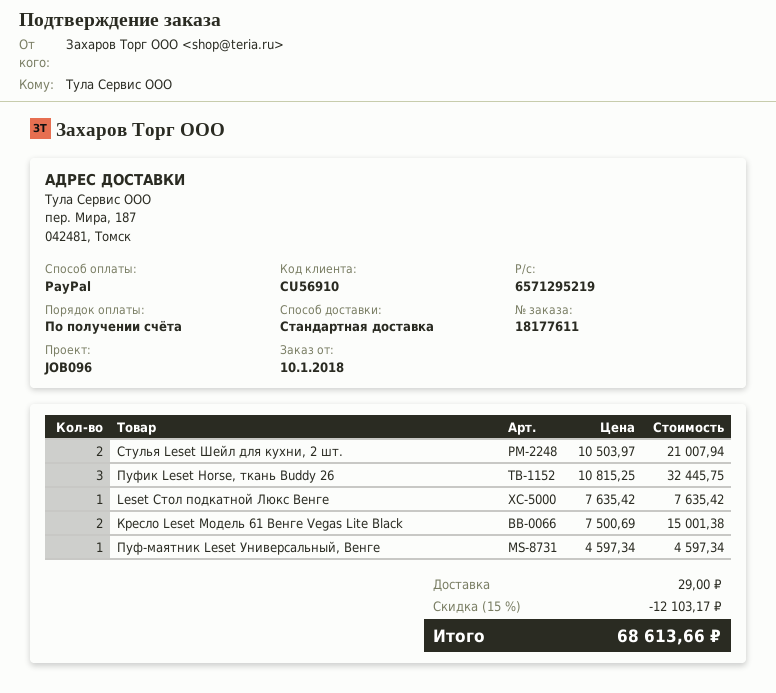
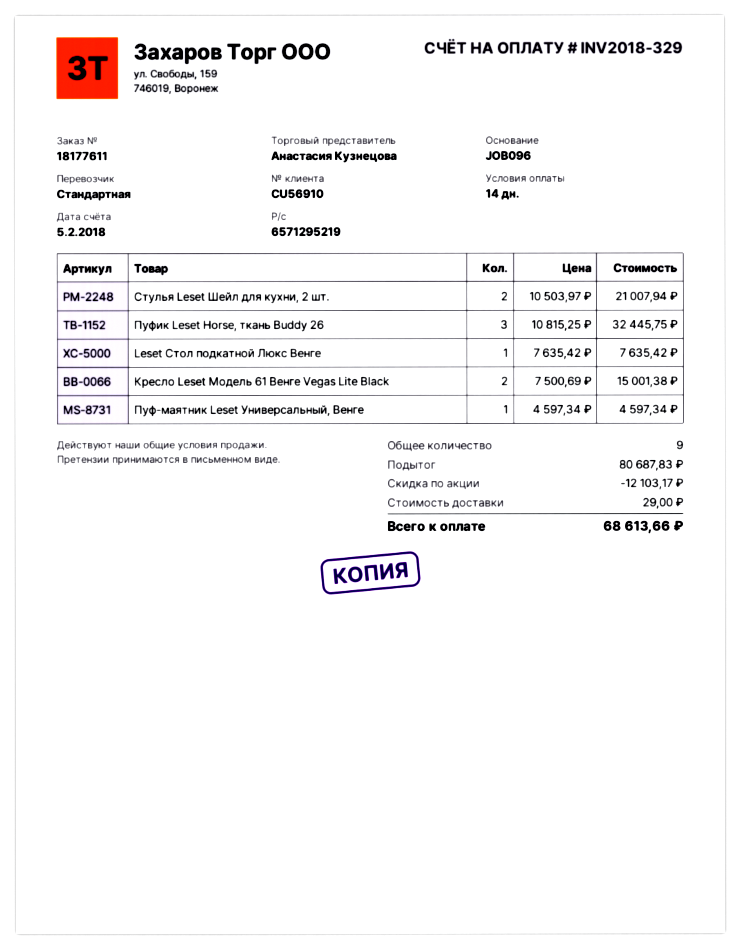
payment terms: on receipt -> 14 days

